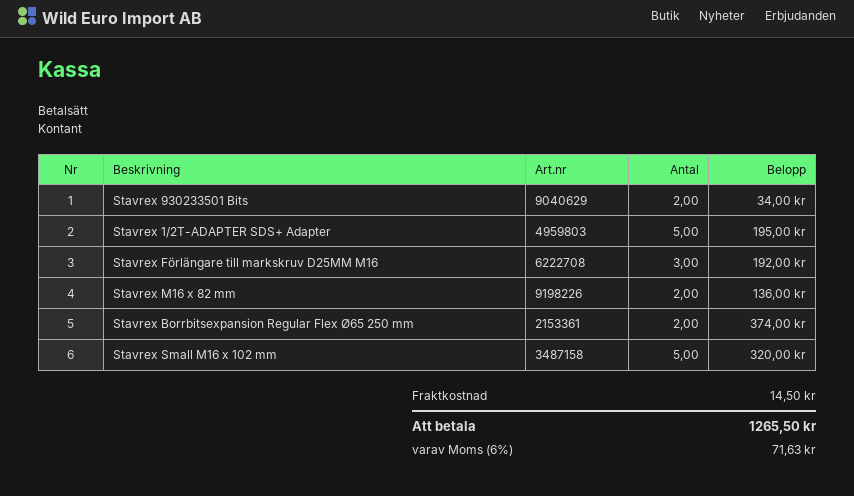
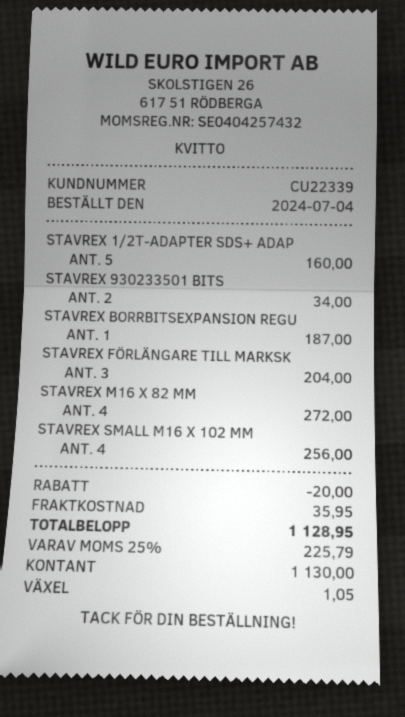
Stavrex 1/2T-ADAPTER SDS+ Adapter: 5 for 195.00 -> 5 for 160.00
Stavrex Förlängare till markskruv D25MM M16: 3 for 192.00 -> 3 for 204.00
Stavrex M16 x 82 mm: 2 for 136.00 -> 4 for 272.00
Stavrex Borrbitsexpansion Regular Flex Ø65 250 mm: 2 for 374.00 -> 1 for 187.00
Stavrex Small M16 x 102 mm: 5 for 320.00 -> 4 for 256.00
discount: none -> 20.00
shipping: 14.50 -> 35.95
tax: 6% = 71.63 -> 25% = 225.79
total: 1265.50 -> 1128.95

